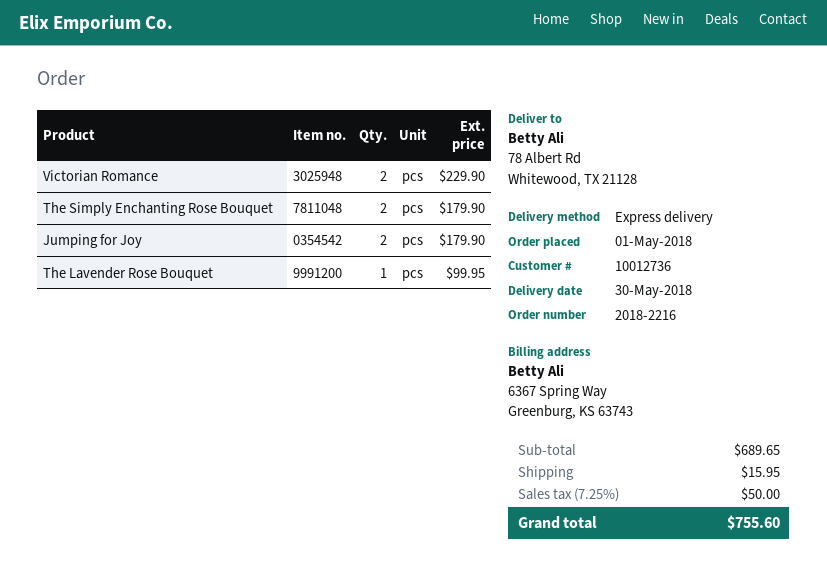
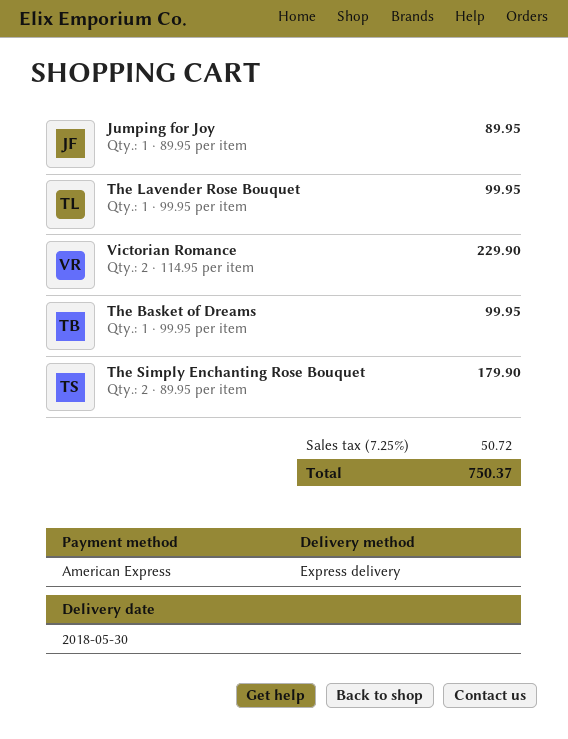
Jumping for Joy: 2 for 179.90 -> 1 for 89.95
The Basket of Dreams: none -> 1 for 99.95
shipping: 15.95 -> none
tax: 7.25% = 50.00 -> 7.25% = 50.72
total: 755.60 -> 750.37

